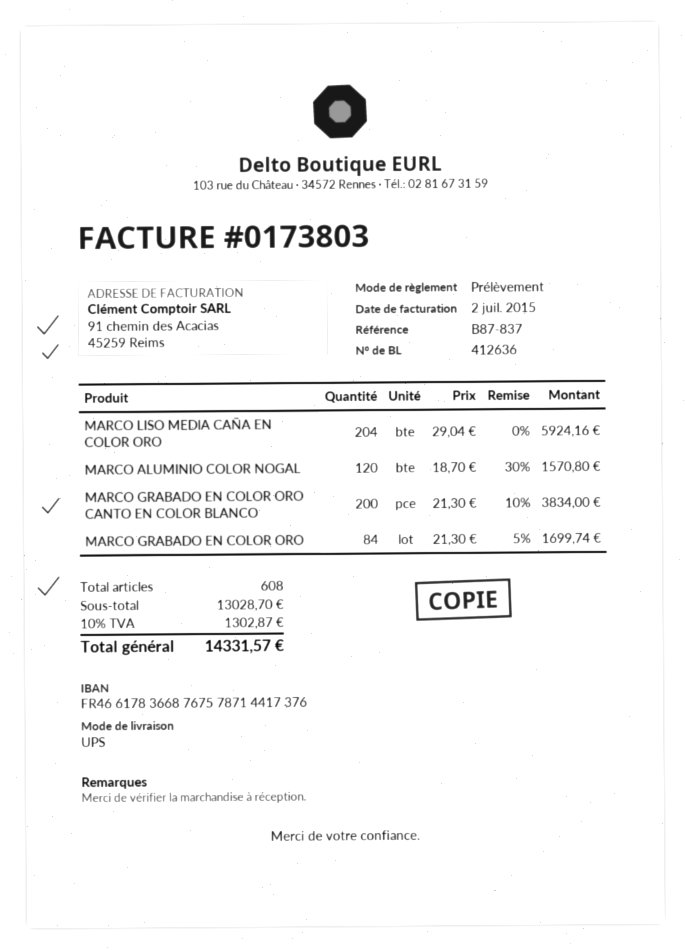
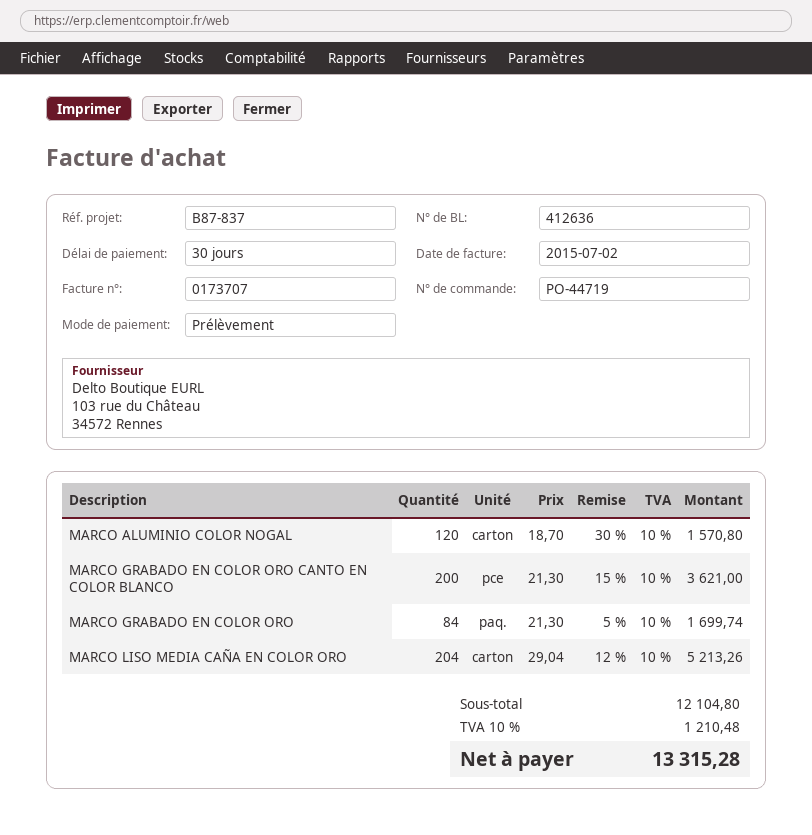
invoice number: 0173803 -> 0173707
MARCO LISO MEDIA CAÑA EN COLOR ORO: 204 x 29.04 = 5924.16 -> 204 x 29.04 - 12% = 5213.26
MARCO GRABADO EN COLOR ORO CANTO EN COLOR BLANCO: 200 x 21.30 - 10% = 3834.00 -> 200 x 21.30 - 15% = 3621.00
subtotal: 13028.70 -> 12104.80
tax: 10% = 1302.87 -> 10% = 1210.48
total: 14331.57 -> 13315.28

